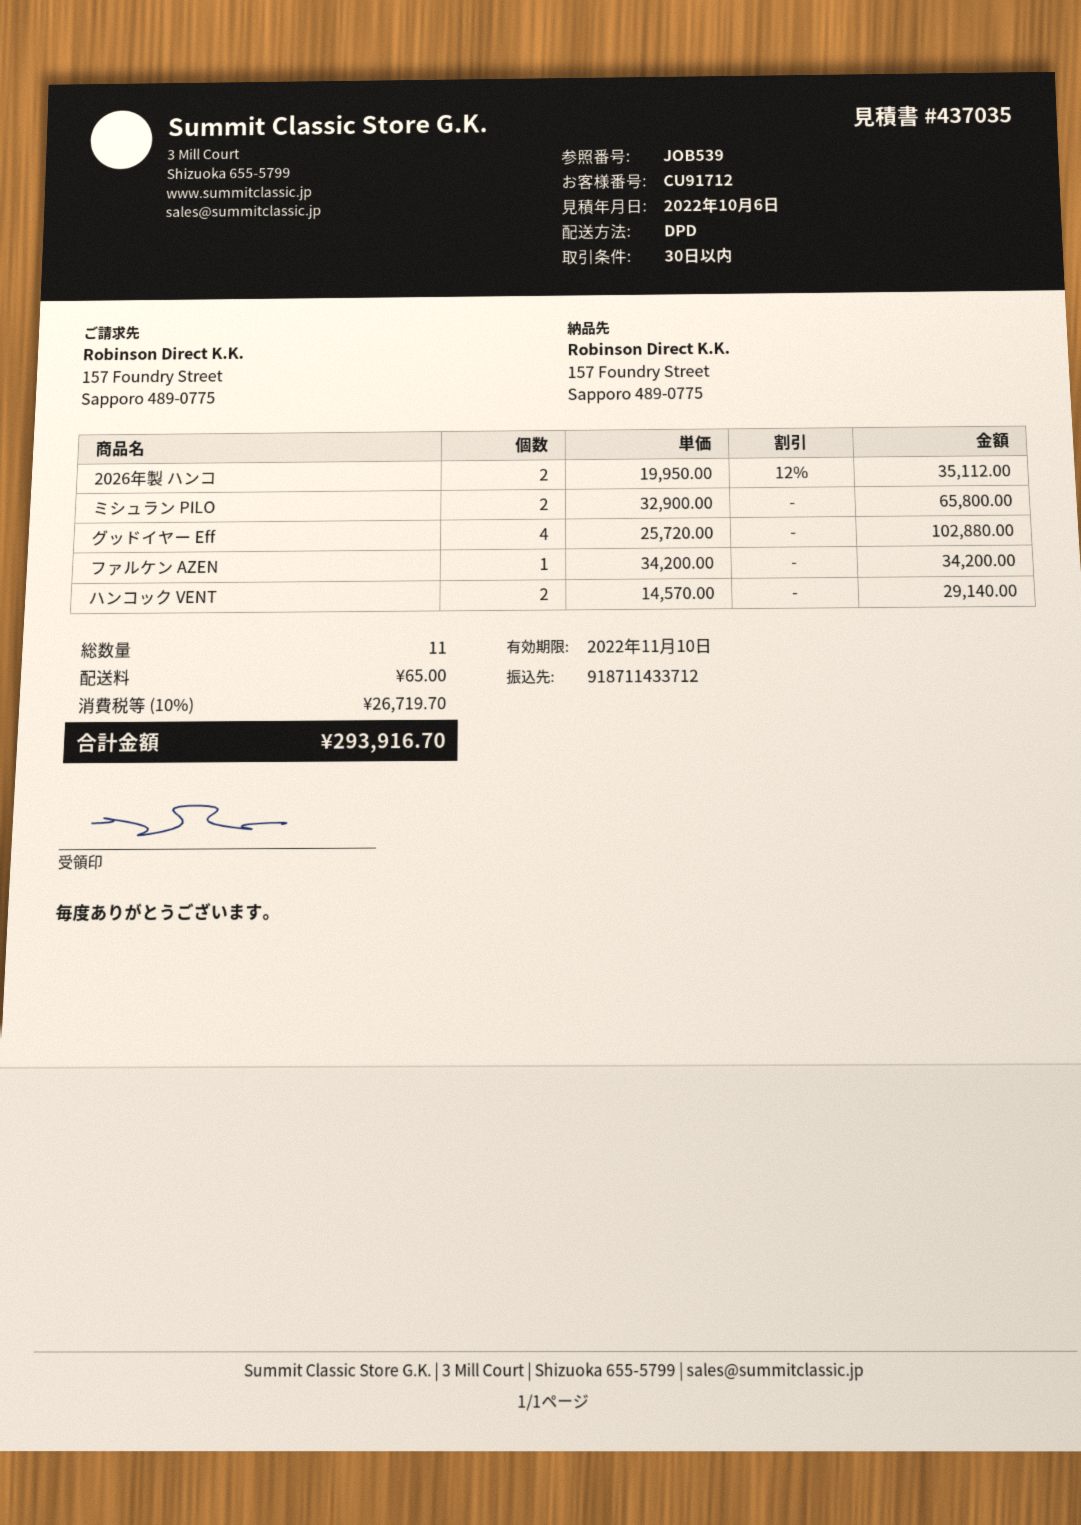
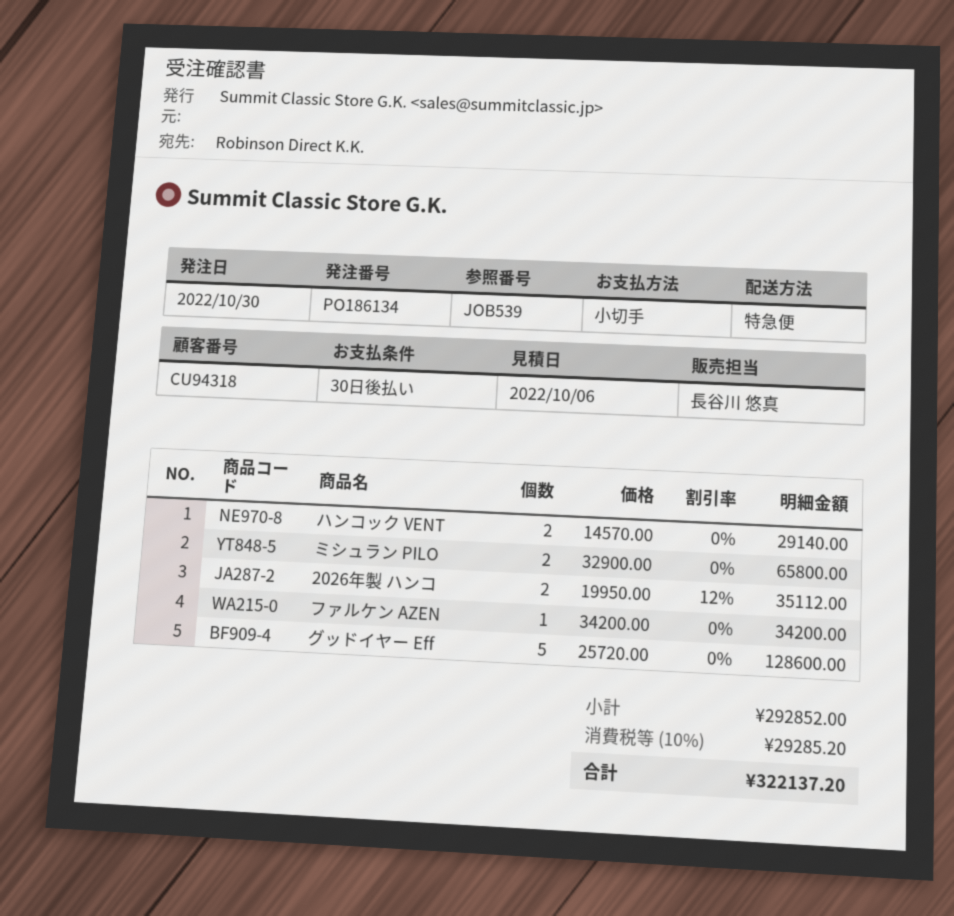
customer number: CU91712 -> CU94318
shipping method: DPD -> express
グッドイヤー Eff: 4 x 25720.00 = 102880.00 -> 5 x 25720.00 = 128600.00
shipping: 65.00 -> none
tax: 10% = 26719.70 -> 10% = 29285.20
total: 293916.70 -> 322137.20

